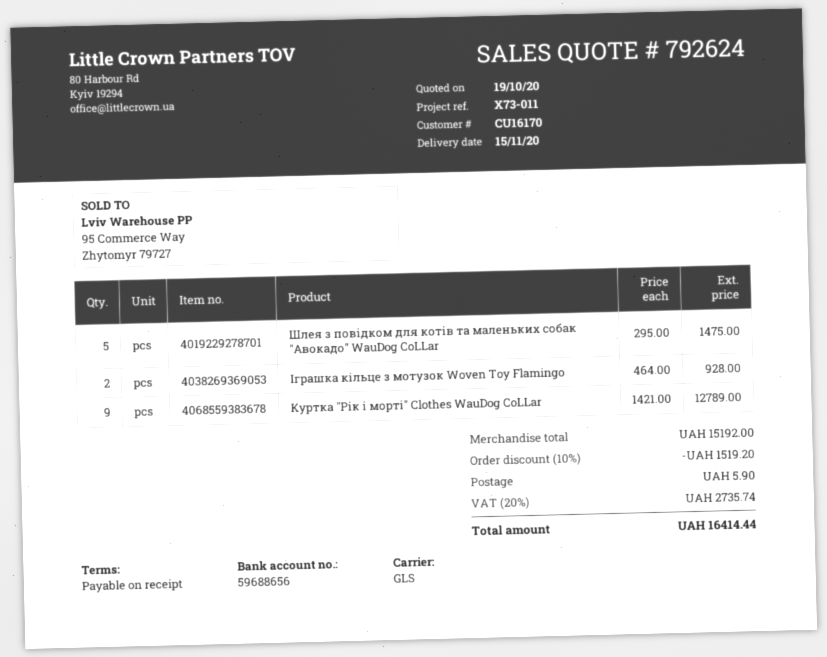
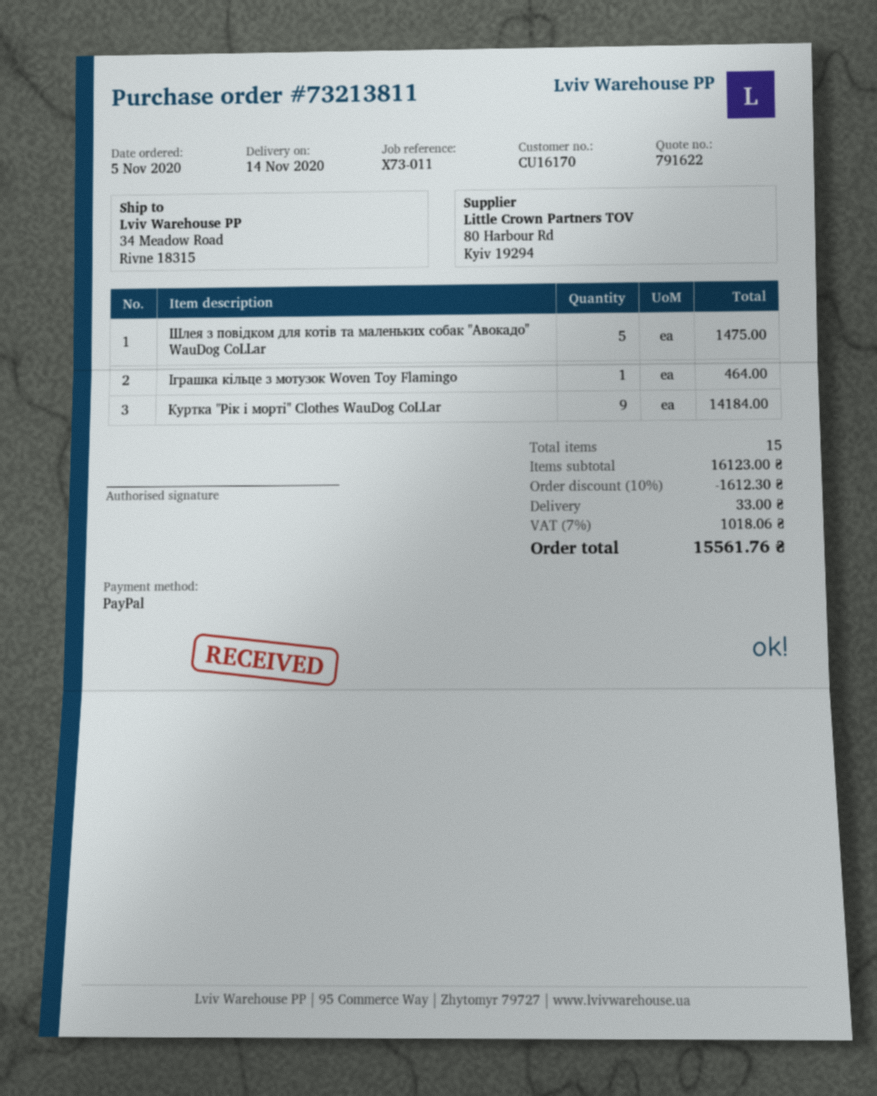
quote number: 792624 -> 791622
delivery date: 2020-11-15 -> 2020-11-14
Іграшка кільце з мотузок Woven Toy Flamingo: 2 for 928.00 -> 1 for 464.00
Куртка "Рік і морті" Clothes WauDog CoLLar: 9 for 12789.00 -> 9 for 14184.00
subtotal: 15192.00 -> 16123.00
discount: 10% = 1519.20 -> 10% = 1612.30
shipping: 5.90 -> 33.00
tax: 20% = 2735.74 -> 7% = 1018.06
total: 16414.44 -> 15561.76

